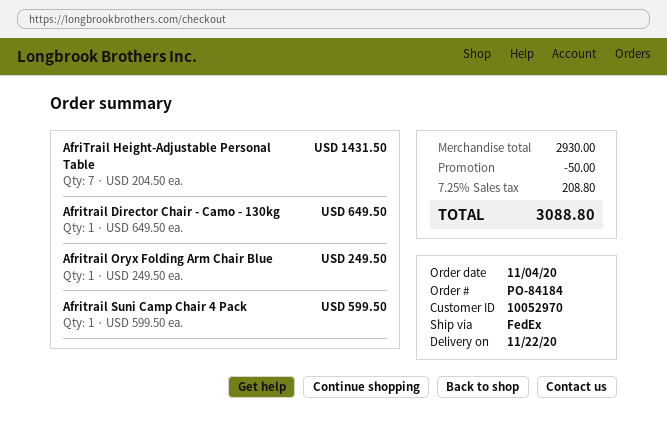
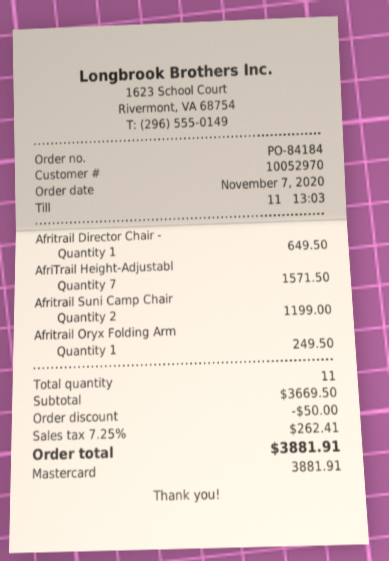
order date: 2020-11-04 -> 2020-11-07
AfriTrail Height-Adjustable Personal Table: 7 for 1431.50 -> 7 for 1571.50
Afritrail Suni Camp Chair 4 Pack: 1 for 599.50 -> 2 for 1199.00
subtotal: 2930.00 -> 3669.50
tax: 7.25% = 208.80 -> 7.25% = 262.41
total: 3088.80 -> 3881.91

